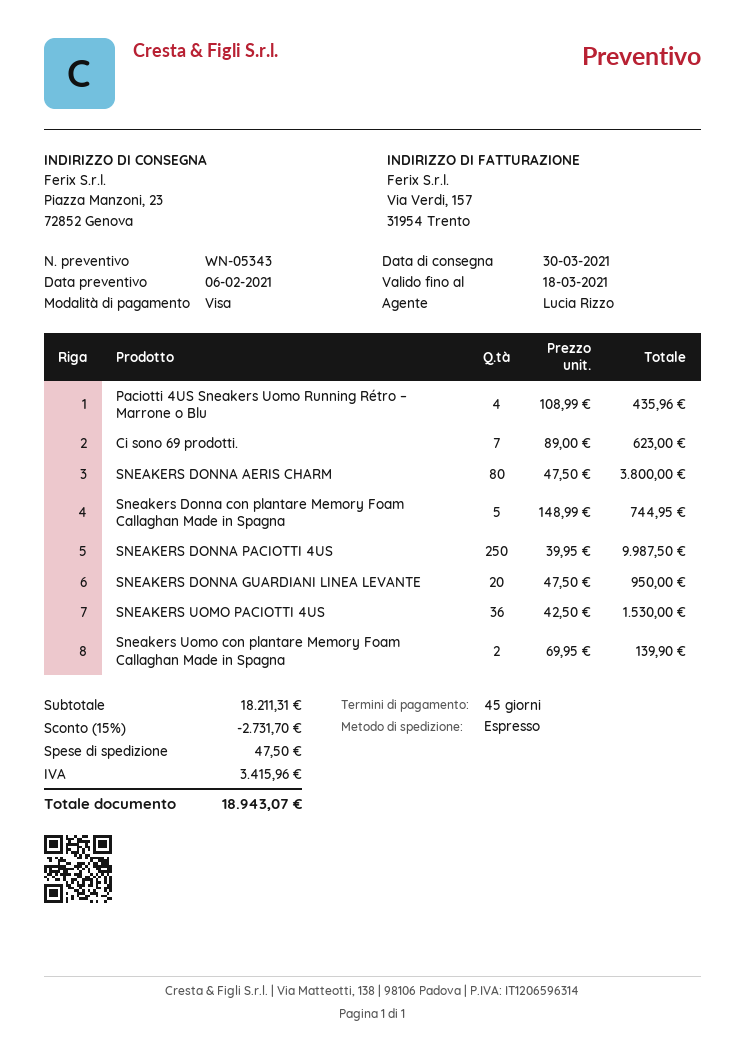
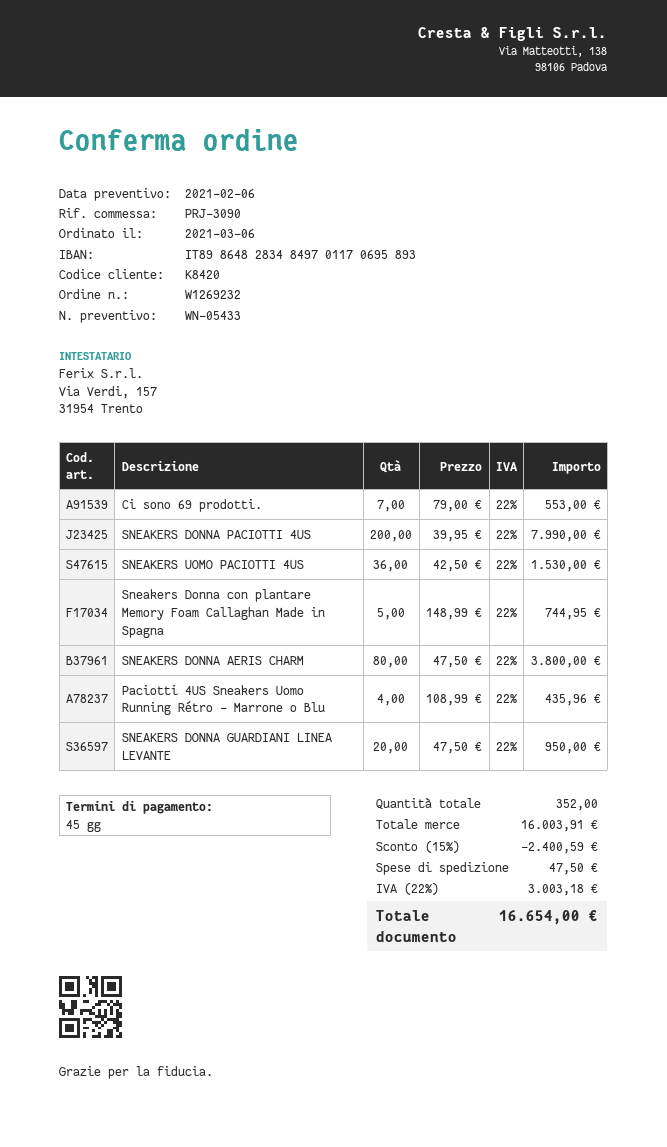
quote number: WN-05343 -> WN-05433
Ci sono 69 prodotti.: 7 x 89.00 = 623.00 -> 7 x 79.00 = 553.00
SNEAKERS DONNA PACIOTTI 4US: 250 x 39.95 = 9987.50 -> 200 x 39.95 = 7990.00
Sneakers Uomo con plantare Memory Foam Callaghan Made in Spagna: 2 x 69.95 = 139.90 -> none
subtotal: 18211.31 -> 16003.91
discount: 15% = 2731.70 -> 15% = 2400.59
tax: 3415.96 -> 3003.18
total: 18943.07 -> 16654.00

